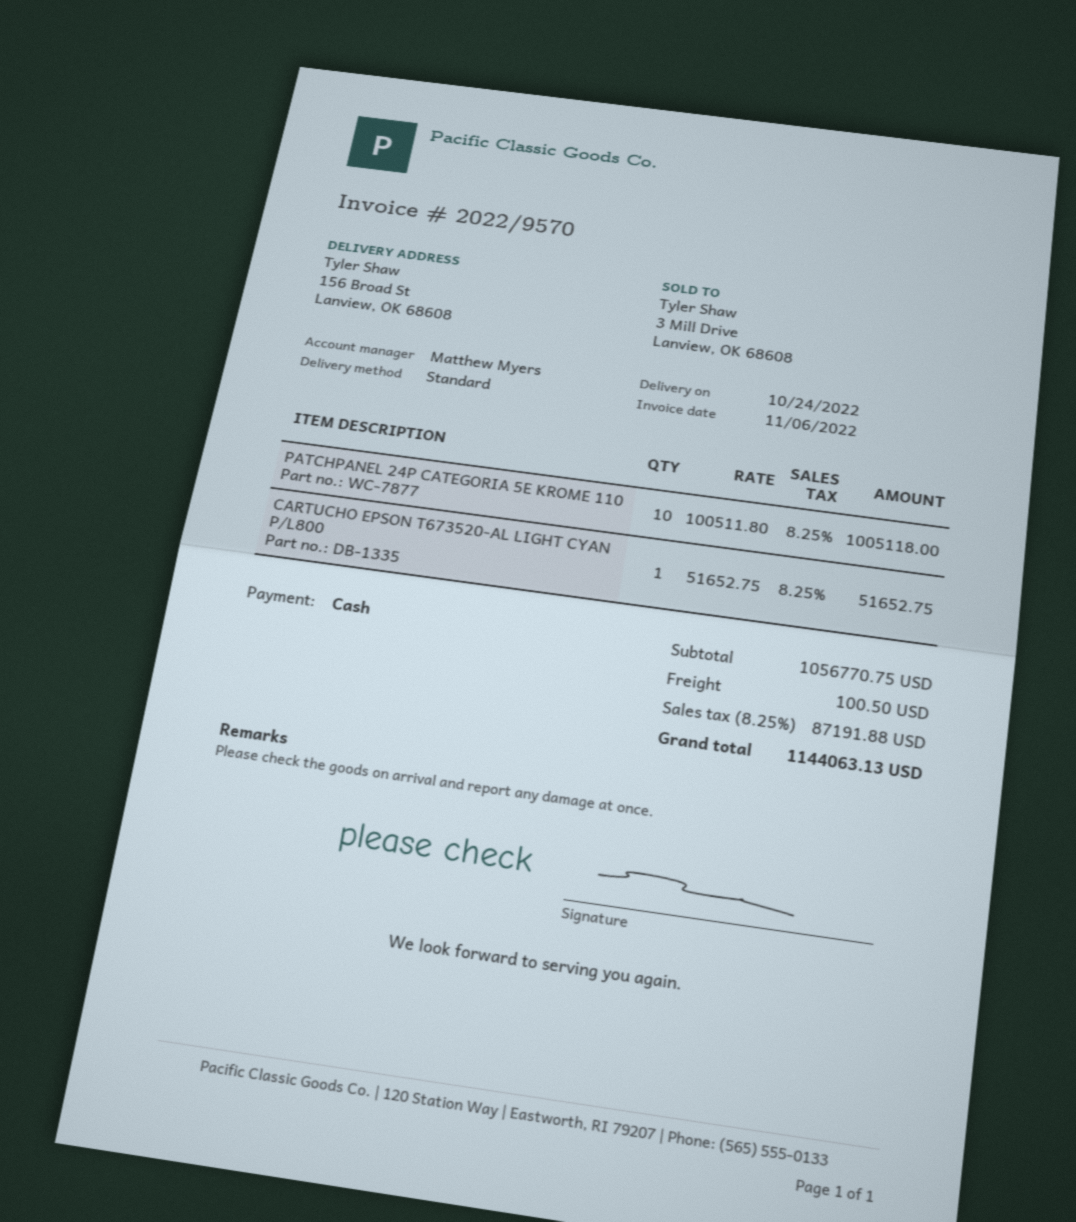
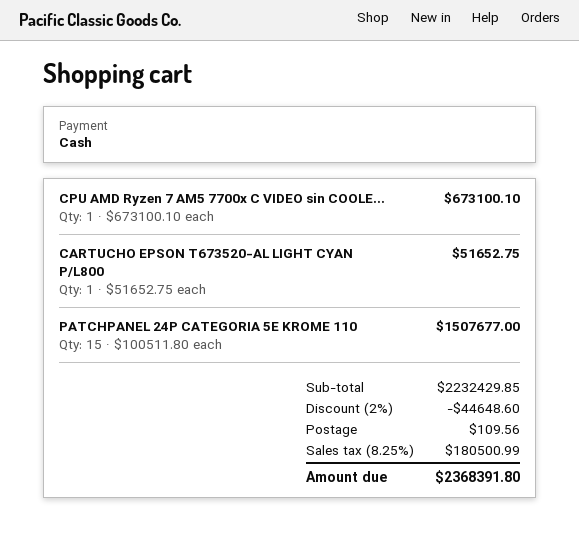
PATCHPANEL 24P CATEGORIA 5E KROME 110: 10 x 100511.80 = 1005118.00 -> 15 x 100511.80 = 1507677.00
CPU AMD Ryzen 7 AM5 7700x C VIDEO sin COOLE...: none -> 1 x 673100.10 = 673100.10
subtotal: 1056770.75 -> 2232429.85
discount: none -> 2% = 44648.60
shipping: 100.50 -> 109.56
tax: 8.25% = 87191.88 -> 8.25% = 180500.99
total: 1144063.13 -> 2368391.80

